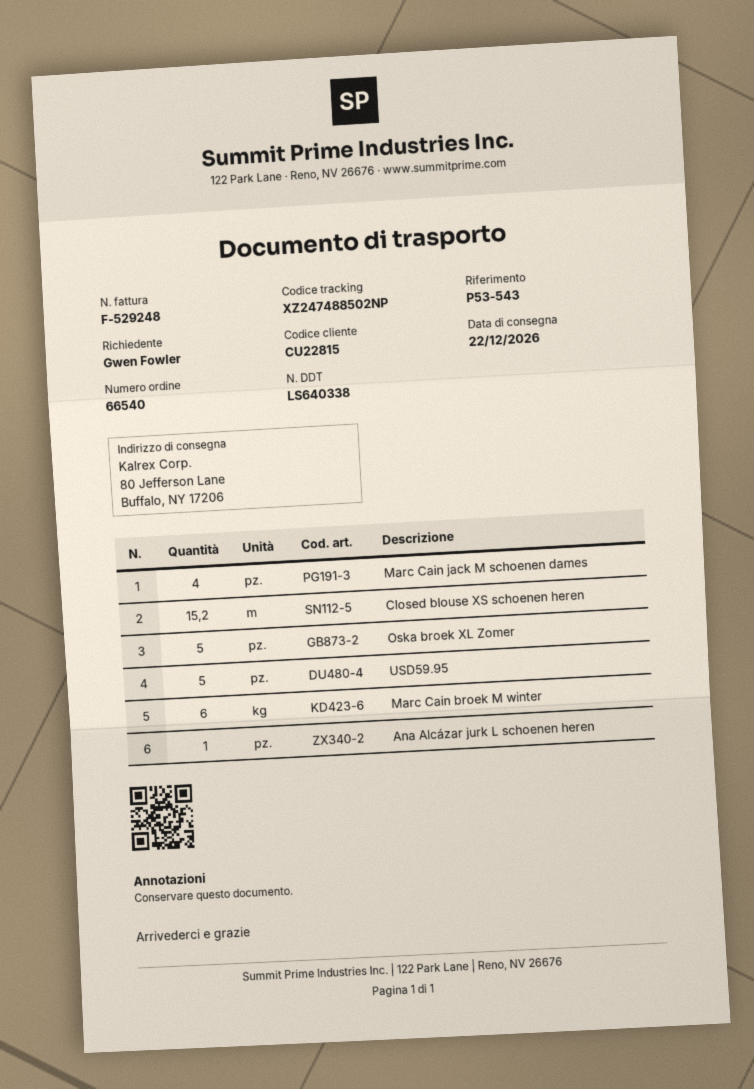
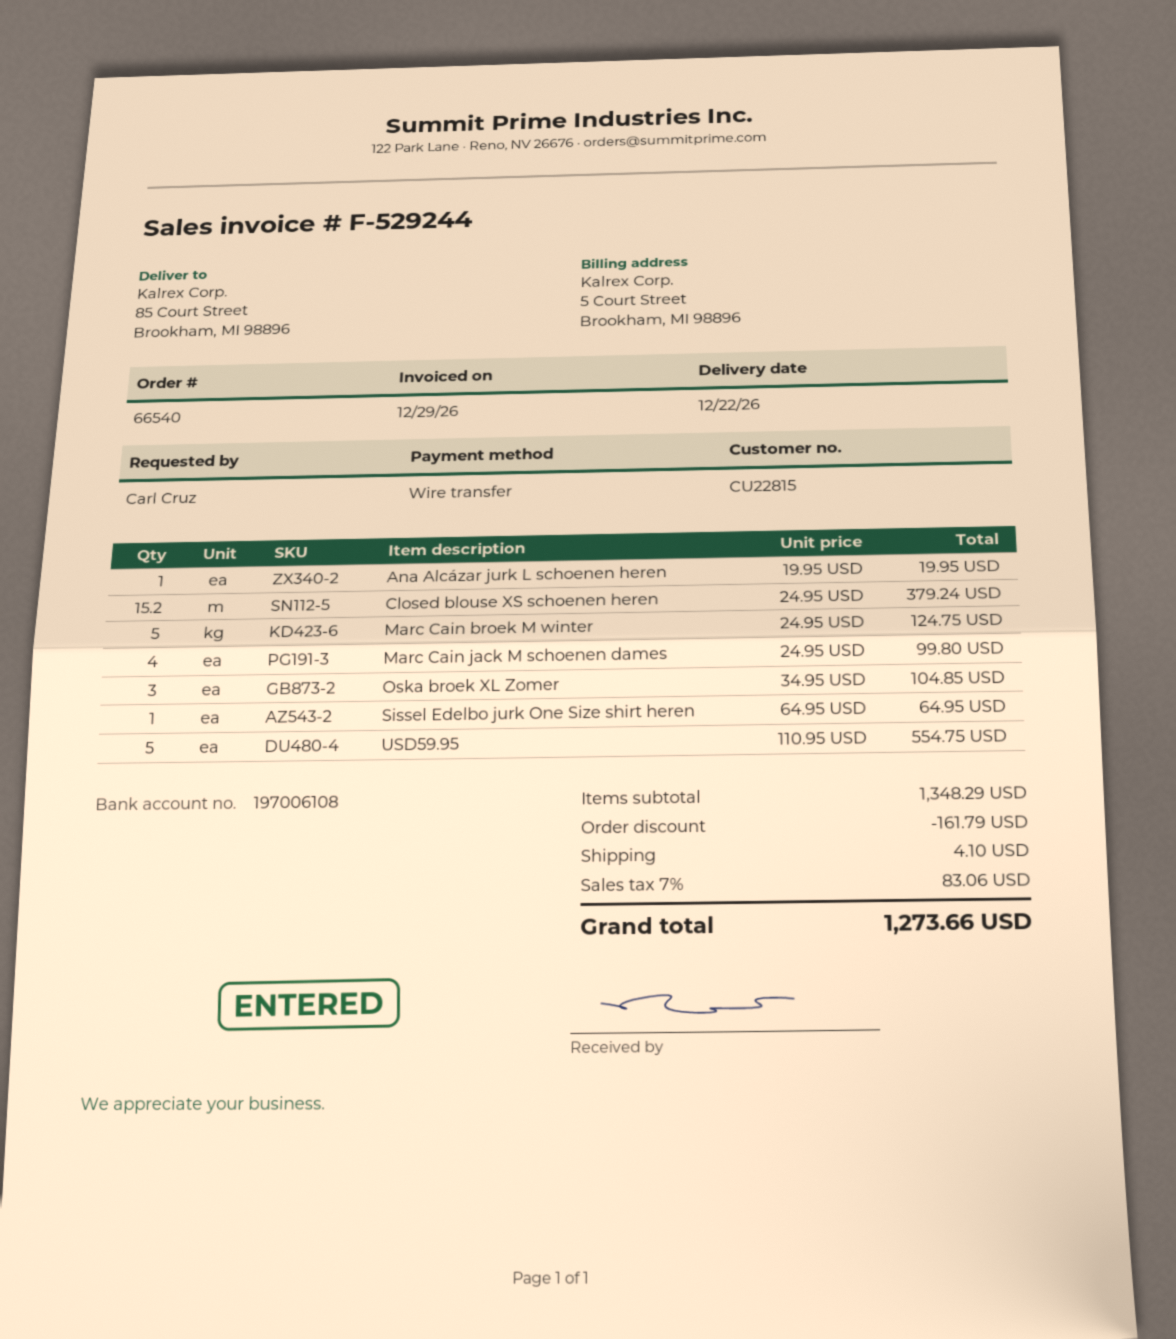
invoice number: F-529248 -> F-529244
ordered by: Gwen Fowler -> Carl Cruz
ship to: 80 Jefferson Lane, Buffalo, NY 17206 -> 85 Court Street, Brookham, MI 98896
Oska broek XL Zomer: 5 -> 3
Marc Cain broek M winter: 6 -> 5
Sissel Edelbo jurk One Size shirt heren: none -> 1

